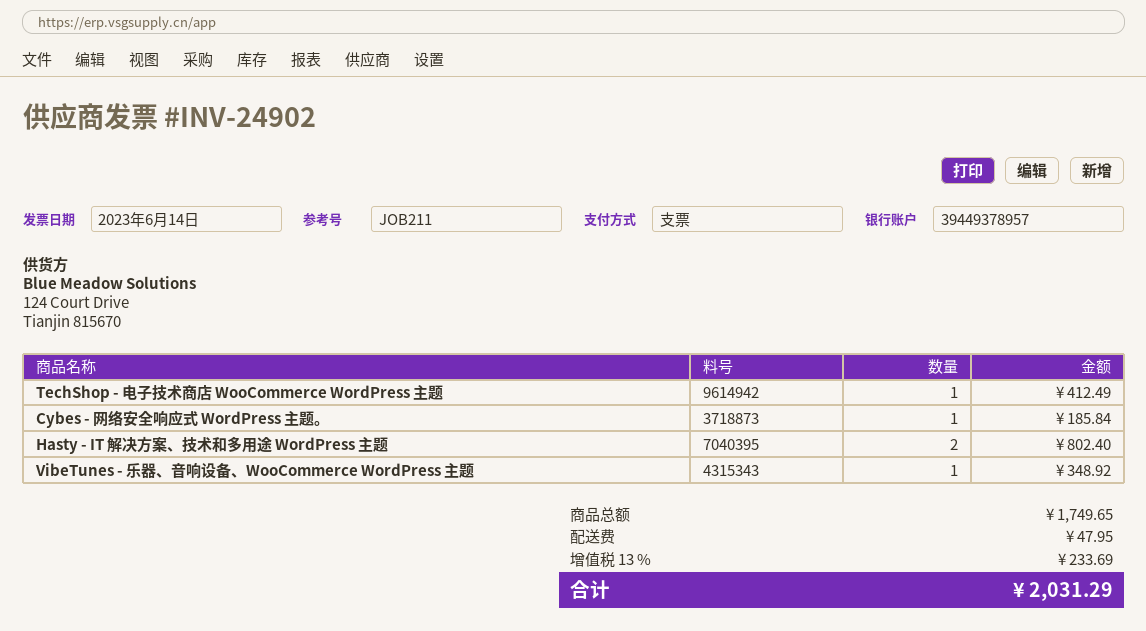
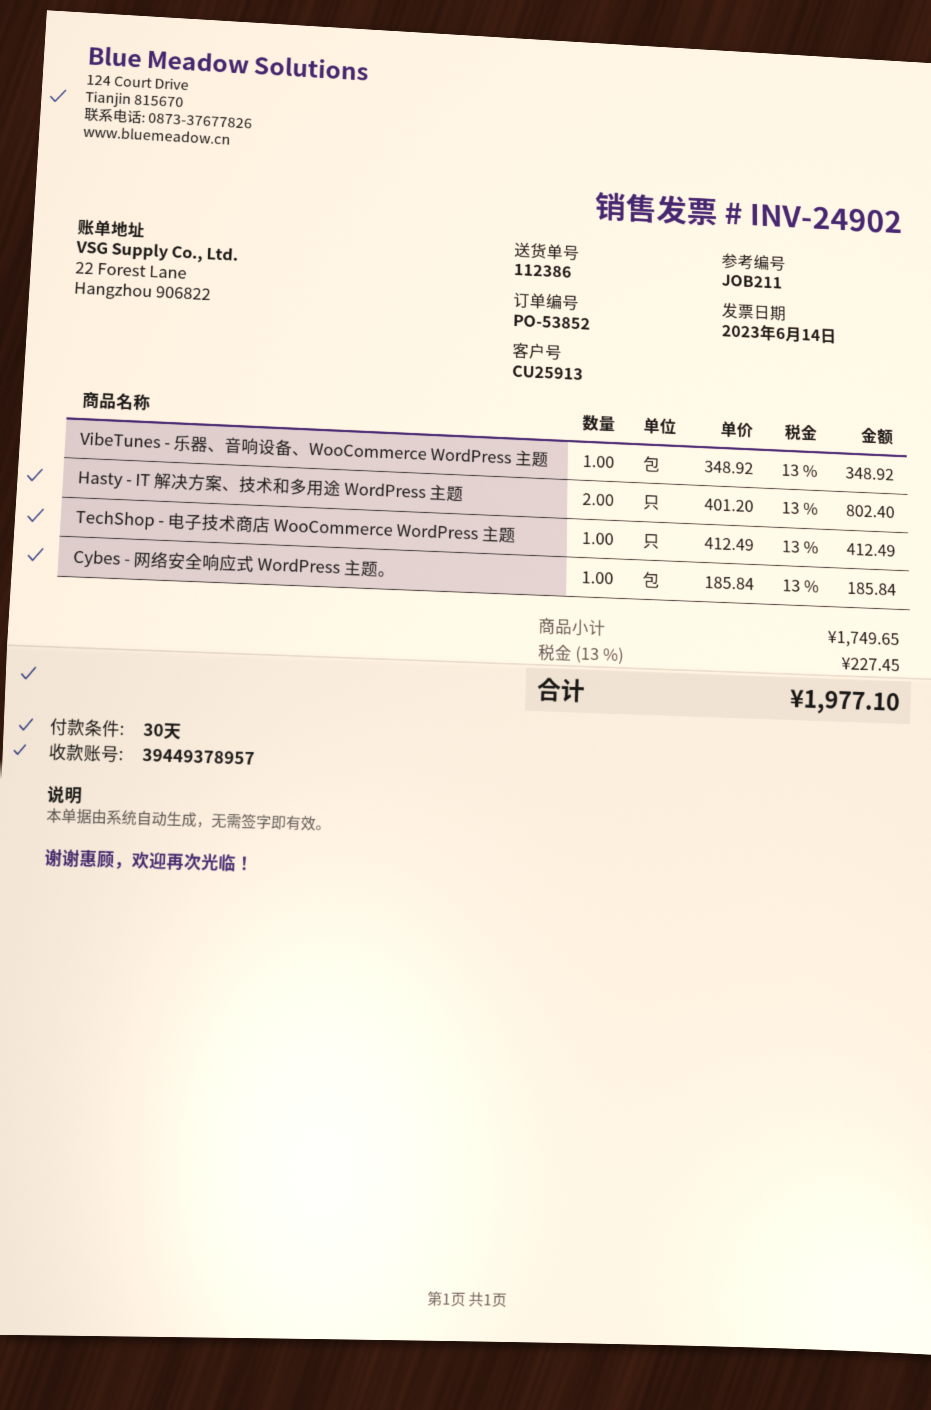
shipping: 47.95 -> none
tax: 13% = 233.69 -> 13% = 227.45
total: 2031.29 -> 1977.10

